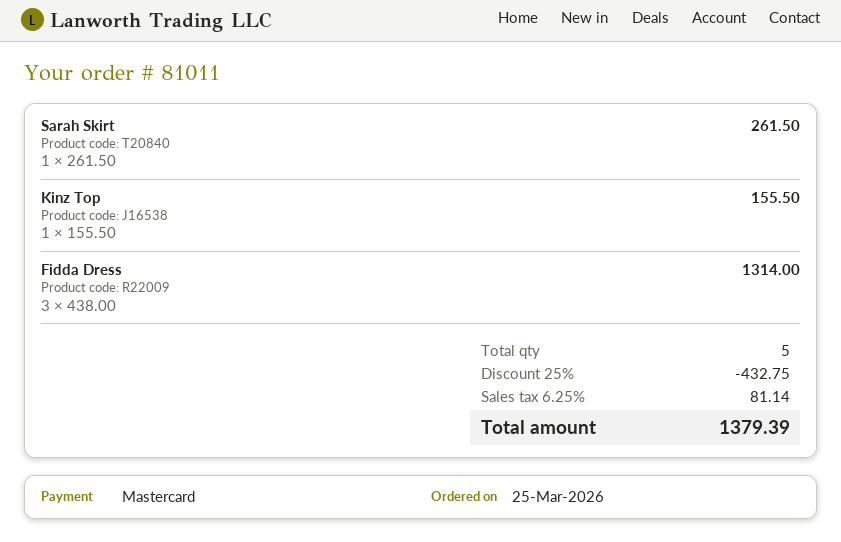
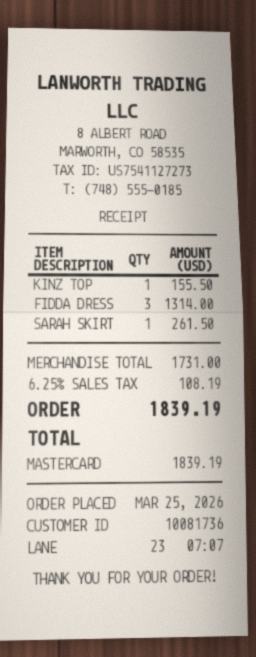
discount: 25% = 432.75 -> none
tax: 6.25% = 81.14 -> 6.25% = 108.19
total: 1379.39 -> 1839.19

